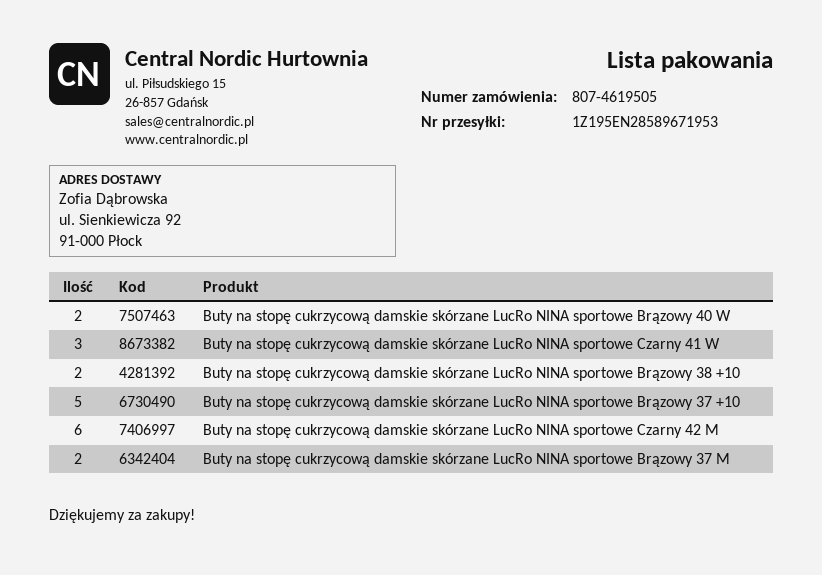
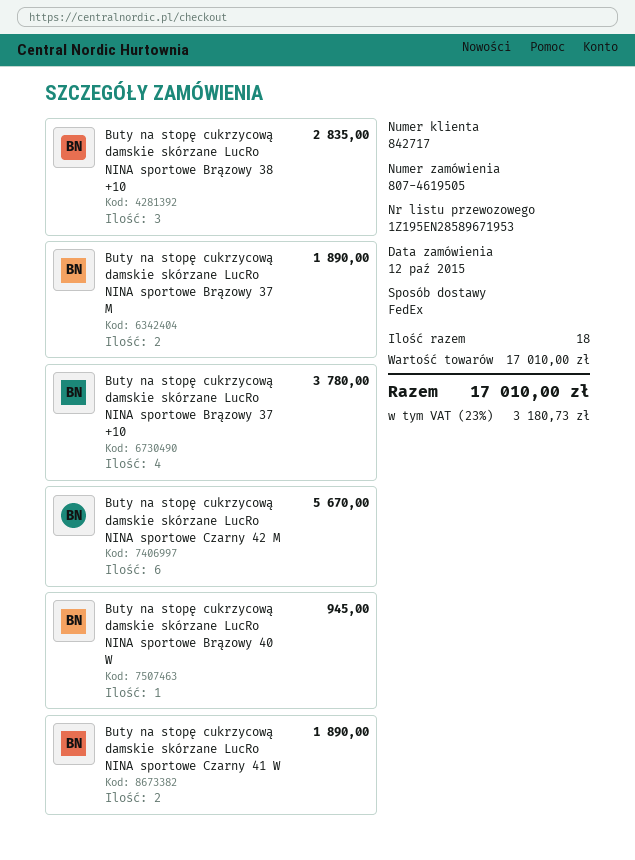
Buty na stopę cukrzycową damskie skórzane LucRo NINA sportowe Brązowy 40 W: 2 -> 1
Buty na stopę cukrzycową damskie skórzane LucRo NINA sportowe Czarny 41 W: 3 -> 2
Buty na stopę cukrzycową damskie skórzane LucRo NINA sportowe Brązowy 38 +10: 2 -> 3
Buty na stopę cukrzycową damskie skórzane LucRo NINA sportowe Brązowy 37 +10: 5 -> 4

